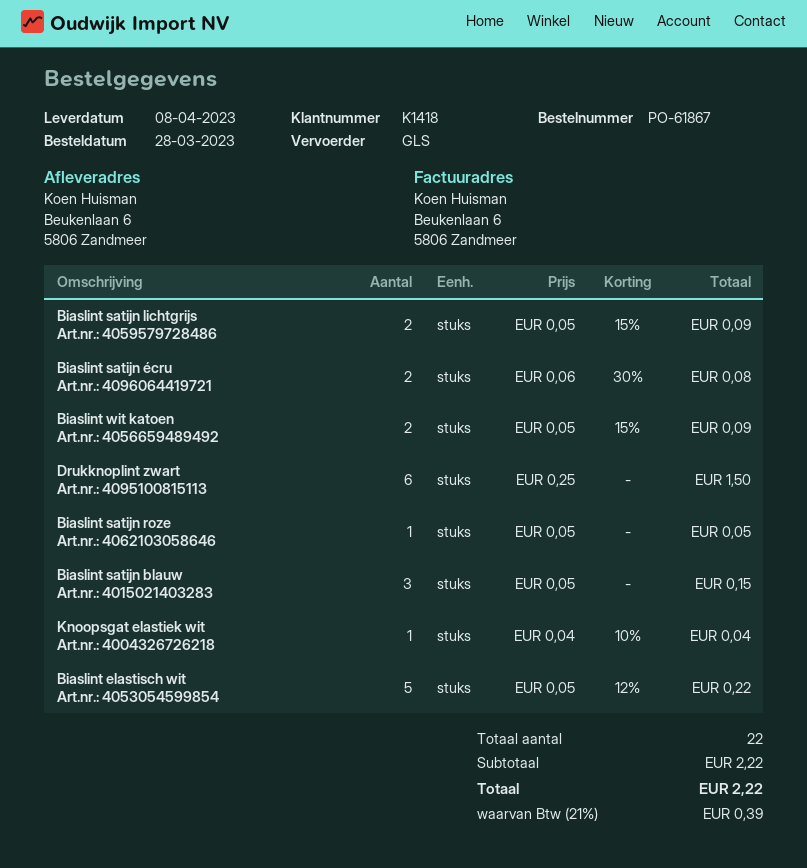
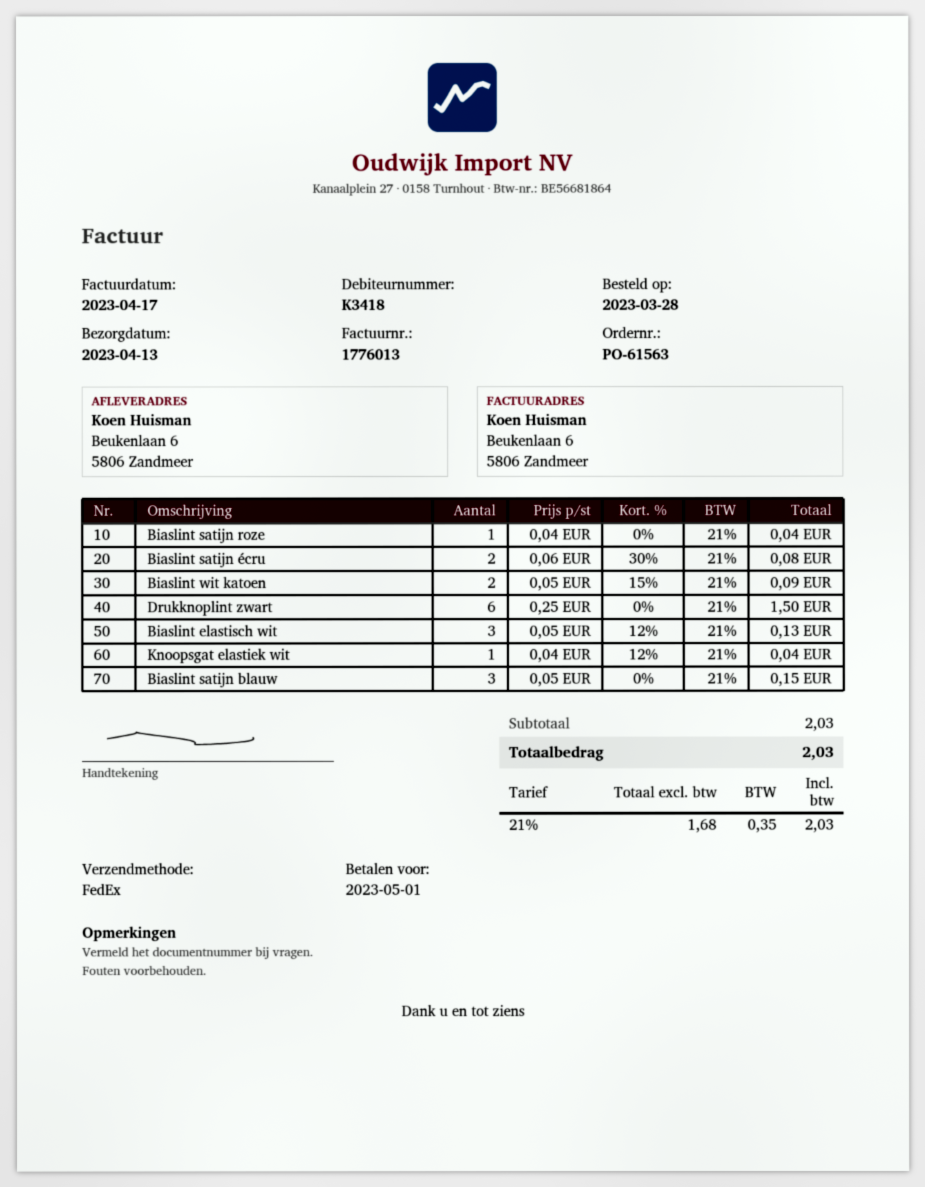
order number: PO-61867 -> PO-61563
delivery date: 2023-04-08 -> 2023-04-13
customer number: K1418 -> K3418
shipping method: GLS -> FedEx
Biaslint satijn lichtgrijs: 2 x 0.05 - 15% = 0.09 -> none
Biaslint satijn roze: 1 x 0.05 = 0.05 -> 1 x 0.04 = 0.04
Knoopsgat elastiek wit: 1 x 0.04 - 10% = 0.04 -> 1 x 0.04 - 12% = 0.04
Biaslint elastisch wit: 5 x 0.05 - 12% = 0.22 -> 3 x 0.05 - 12% = 0.13
subtotal: 2.22 -> 2.03
tax: 21% = 0.39 -> 21% = 0.35
total: 2.22 -> 2.03

